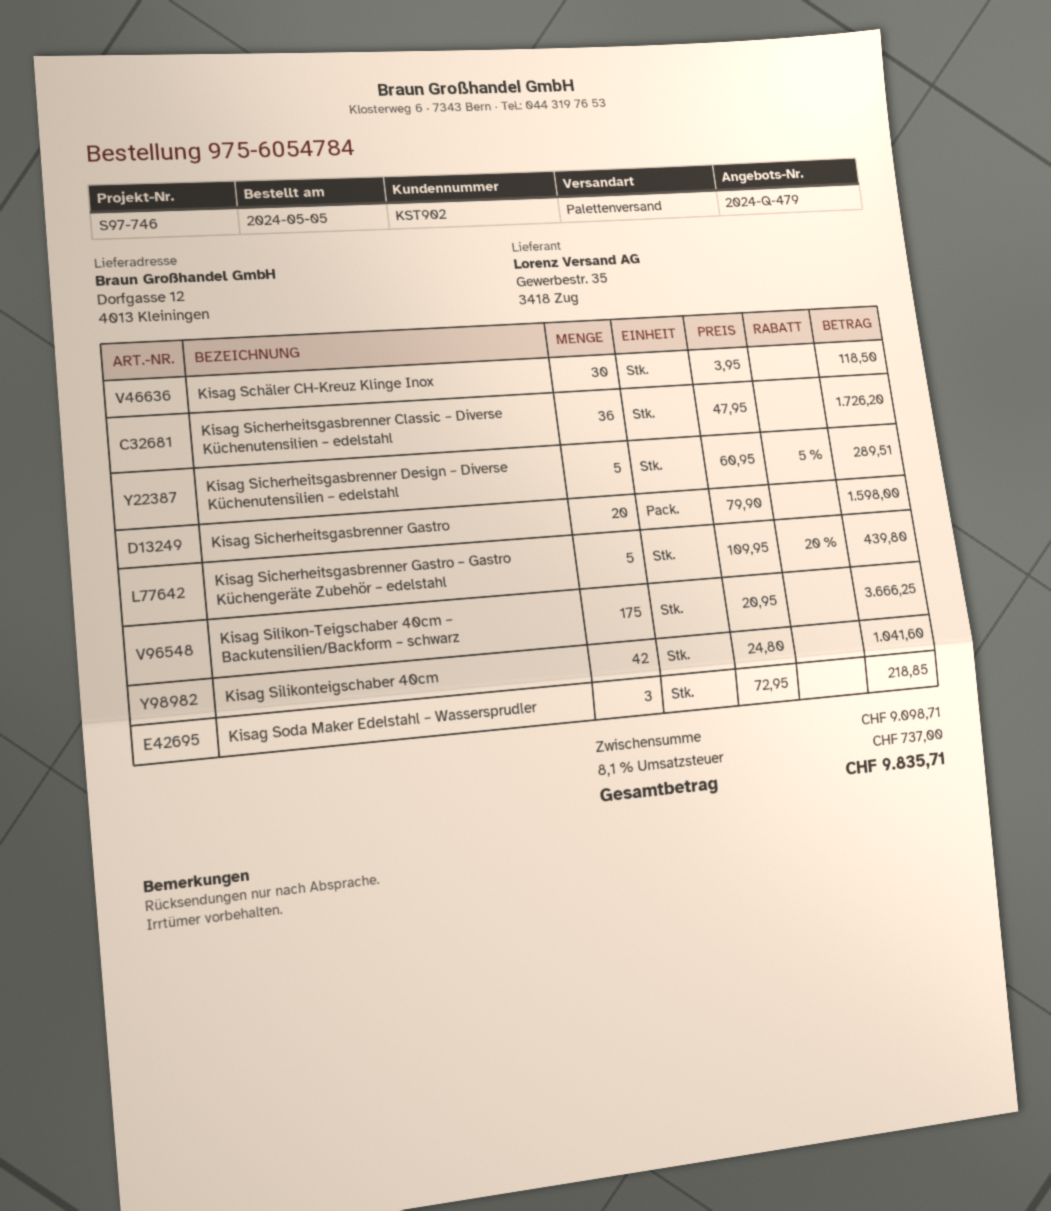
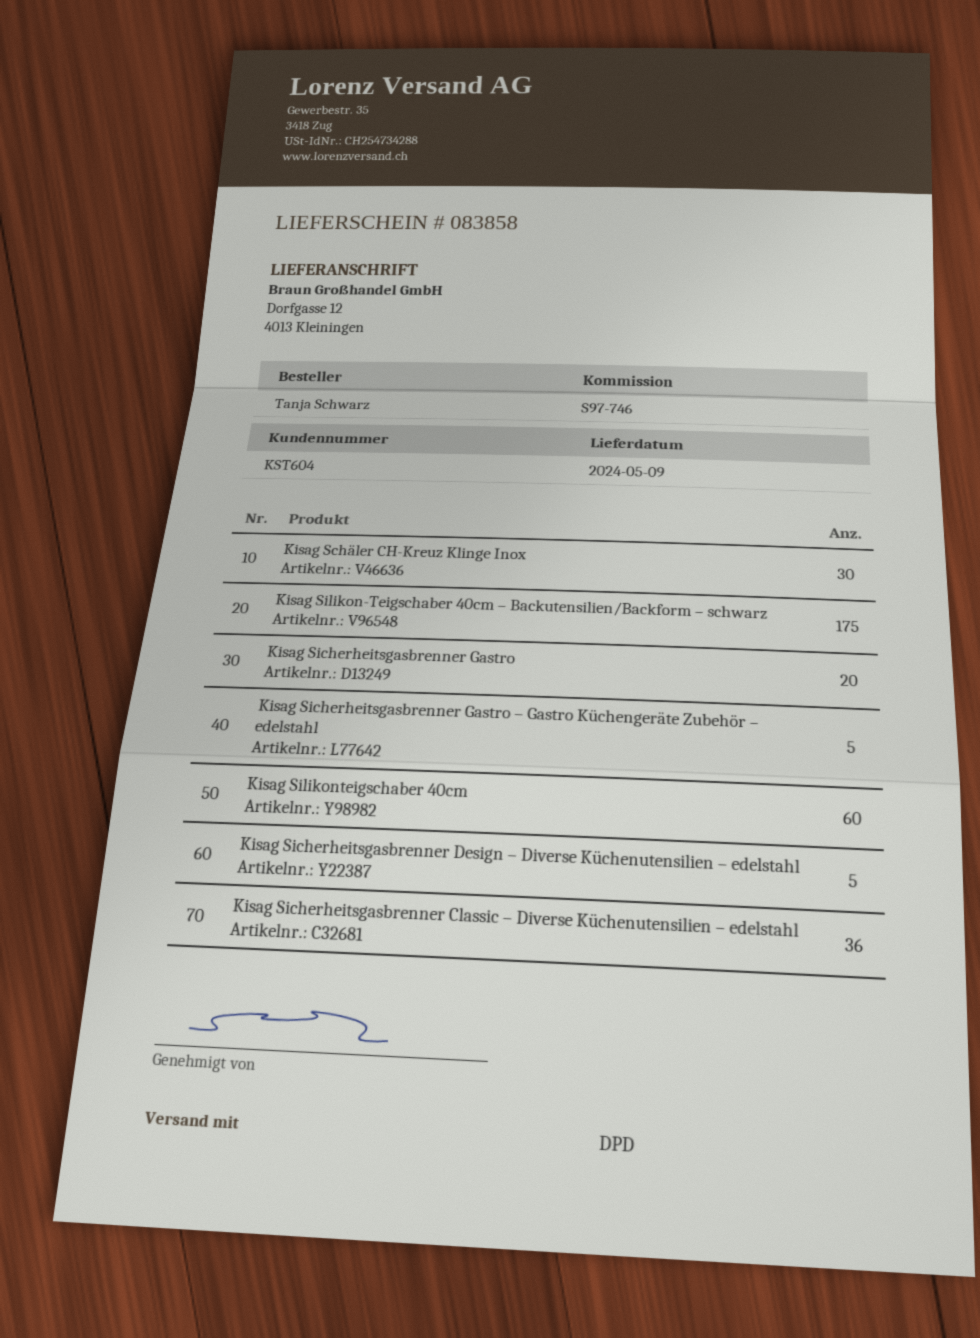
customer number: KST902 -> KST604
shipping method: pallet freight -> DPD
Kisag Silikonteigschaber 40cm: 42 -> 60
Kisag Soda Maker Edelstahl – Wassersprudler: 3 -> none

